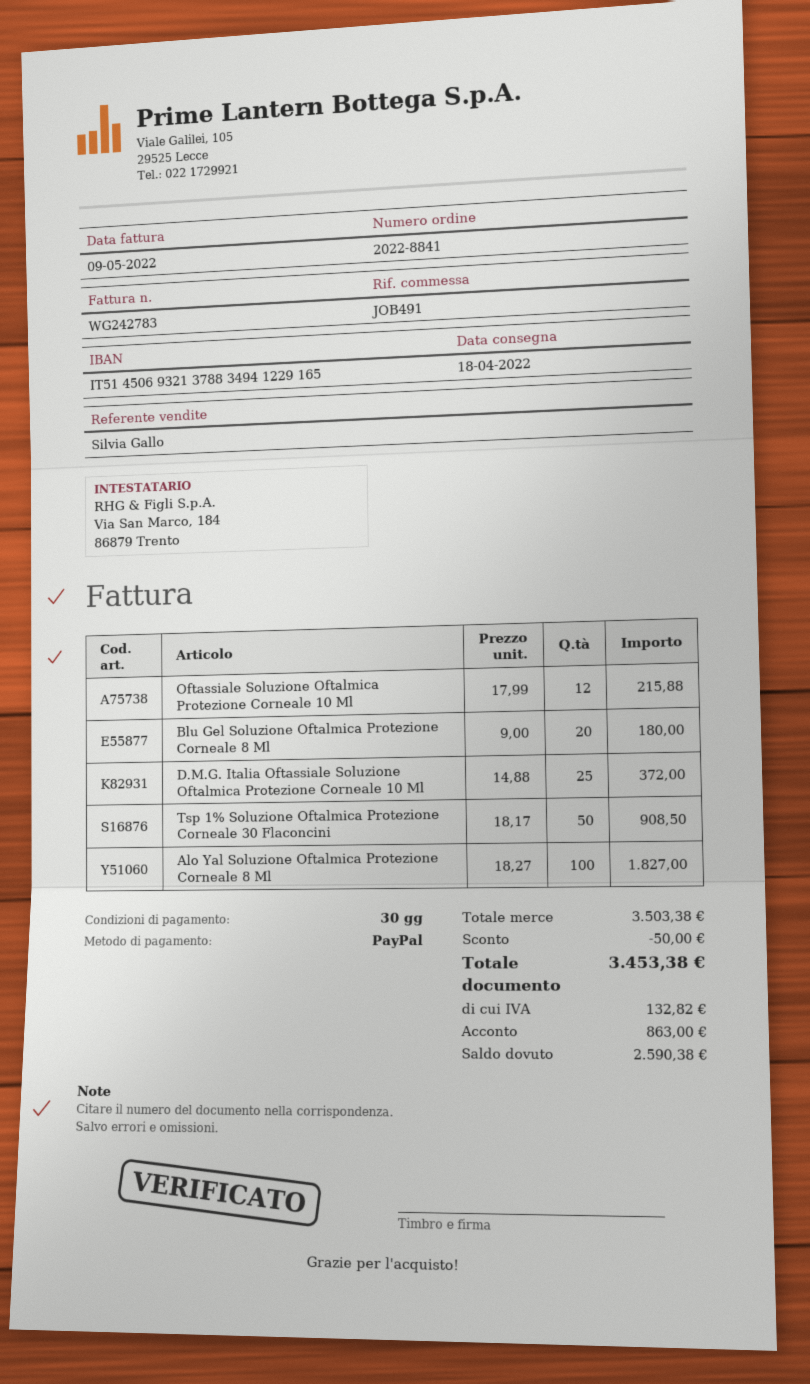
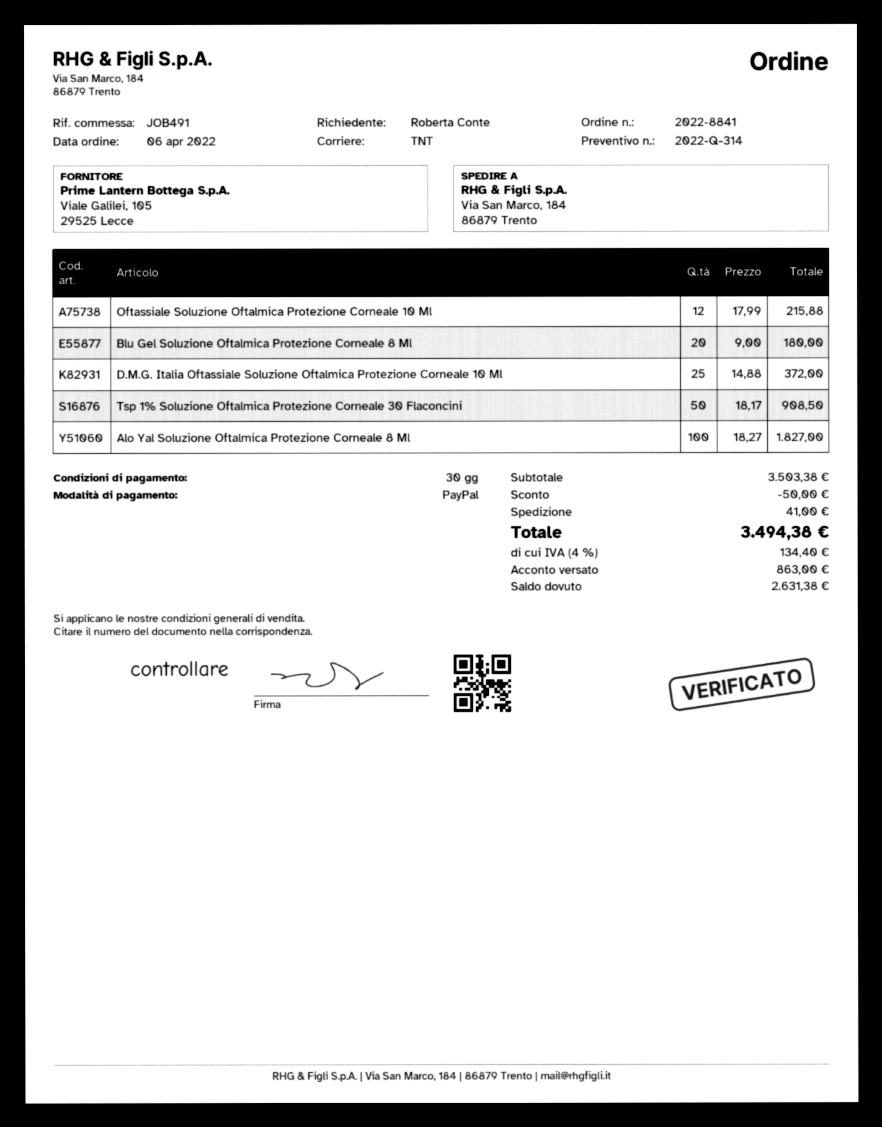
shipping: none -> 41.00
tax: 132.82 -> 134.40
total: 3453.38 -> 3494.38
balance: 2590.38 -> 2631.38

